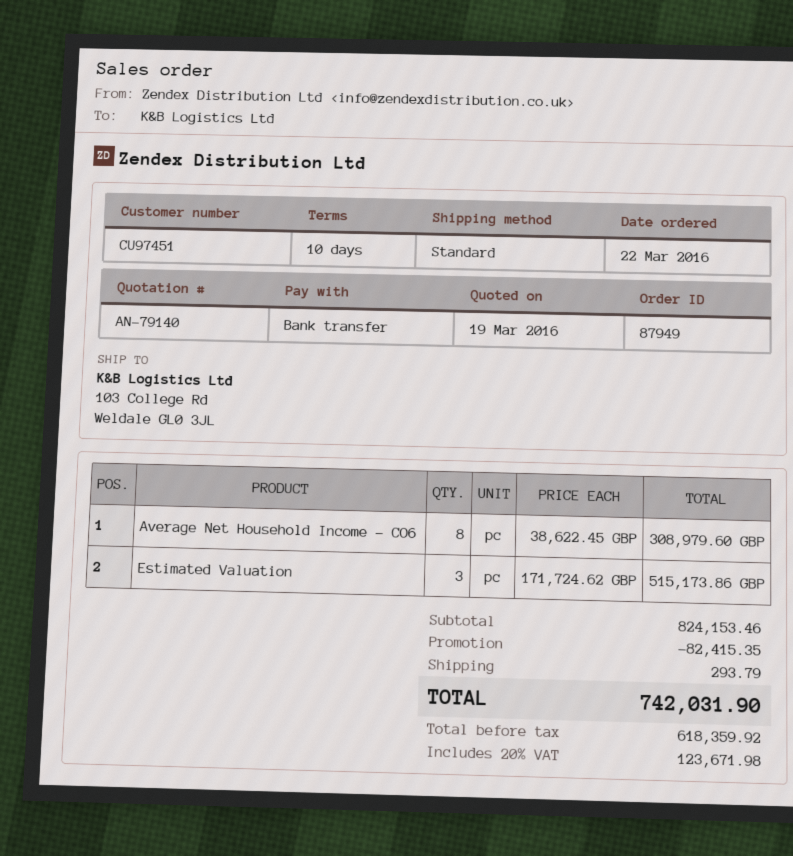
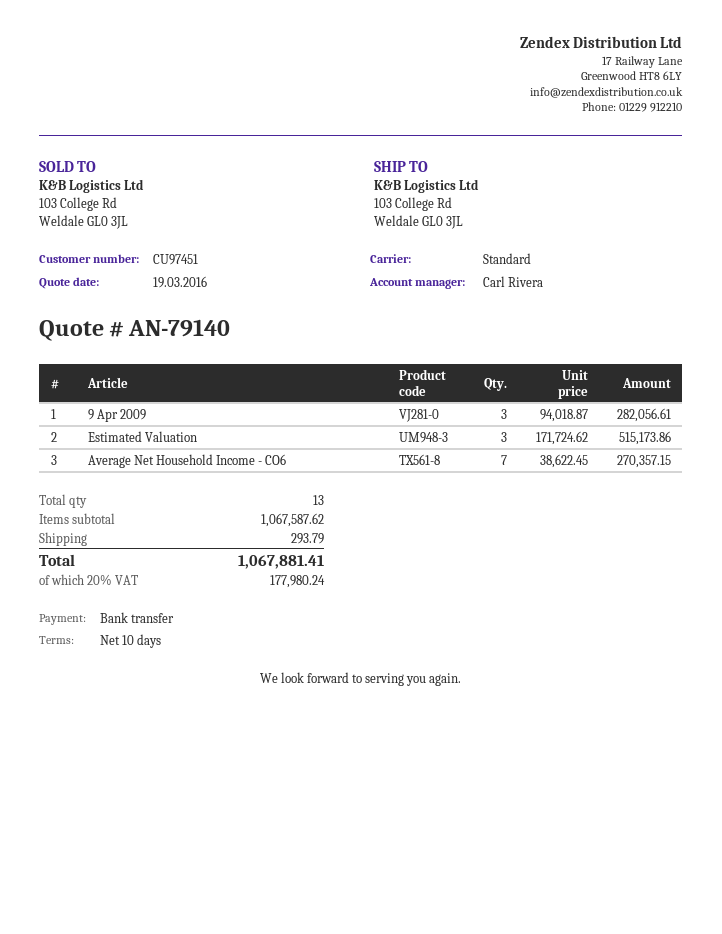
Average Net Household Income - CO6: 8 x 38622.45 = 308979.60 -> 7 x 38622.45 = 270357.15
9 Apr 2009: none -> 3 x 94018.87 = 282056.61
subtotal: 824153.46 -> 1067587.62
discount: 82415.35 -> none
tax: 20% = 123671.98 -> 20% = 177980.24
total: 742031.90 -> 1067881.41

